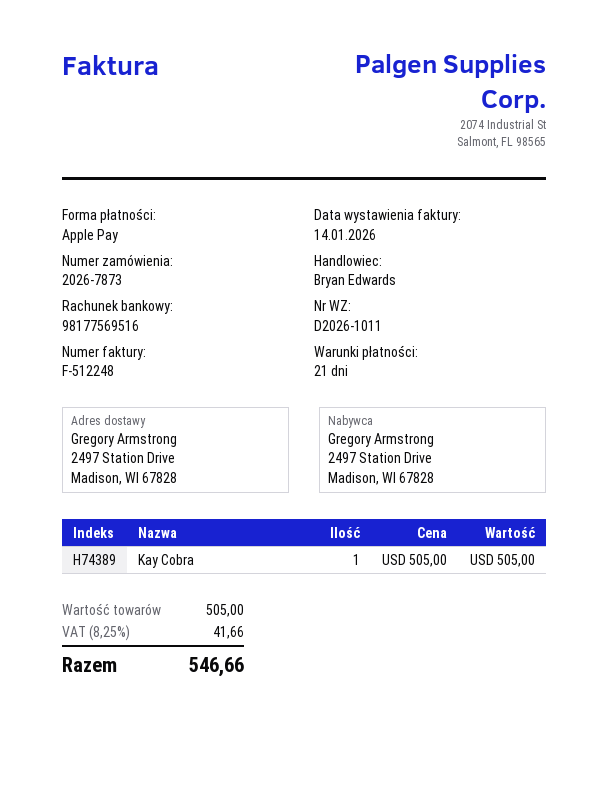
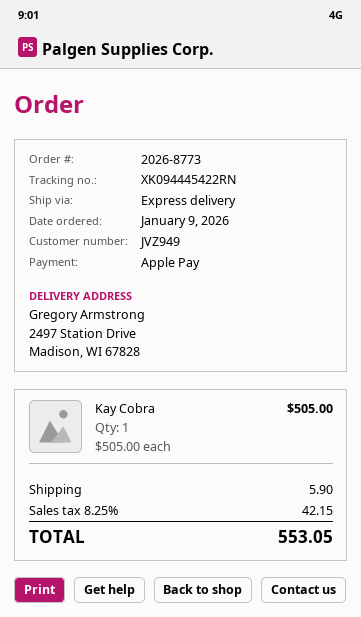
order number: 2026-7873 -> 2026-8773
shipping: none -> 5.90
tax: 8.25% = 41.66 -> 8.25% = 42.15
total: 546.66 -> 553.05

